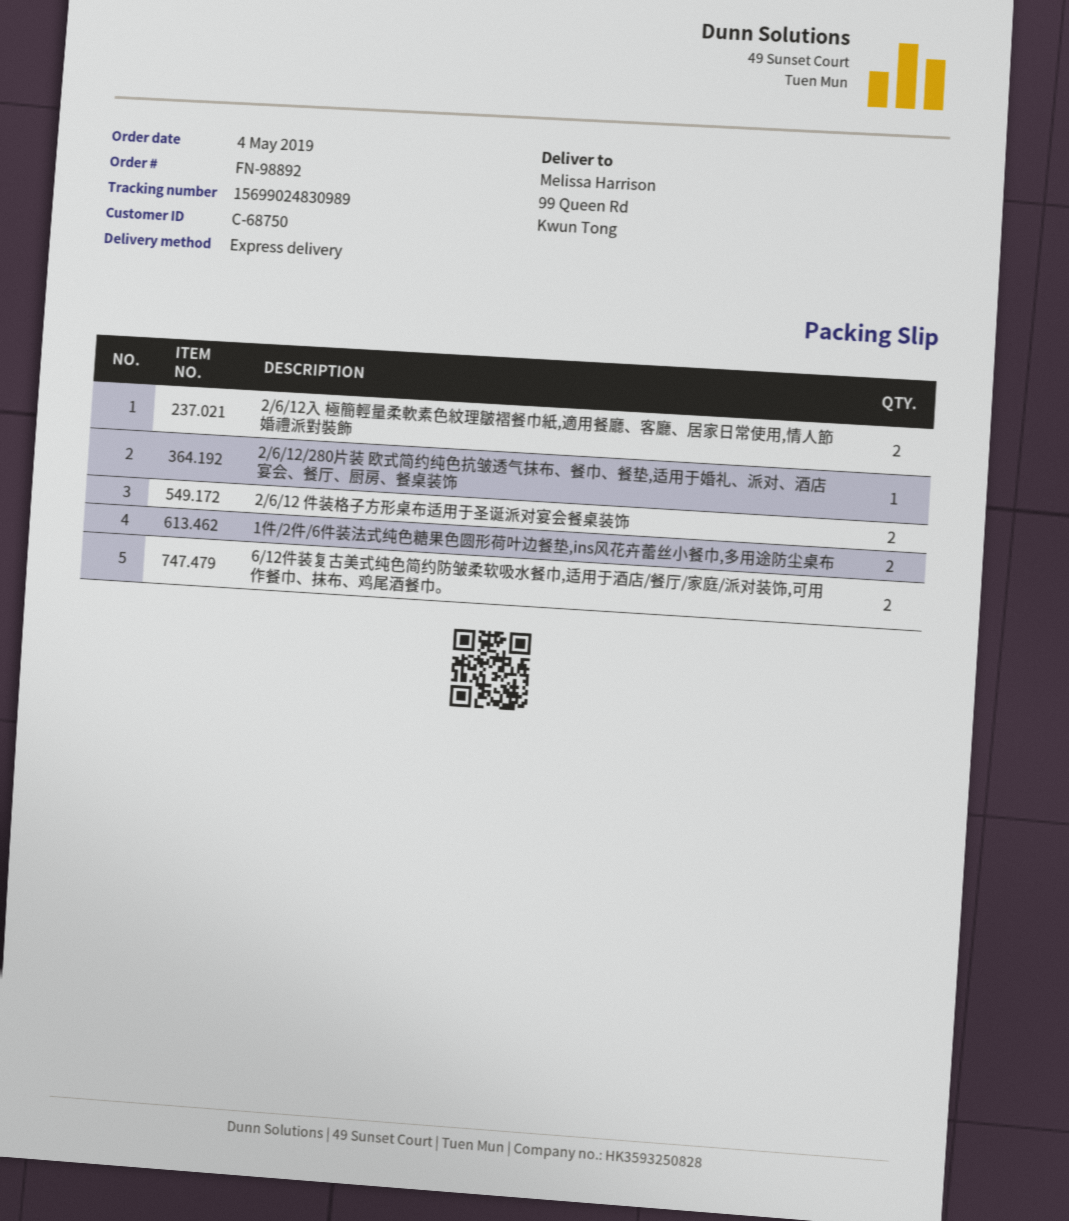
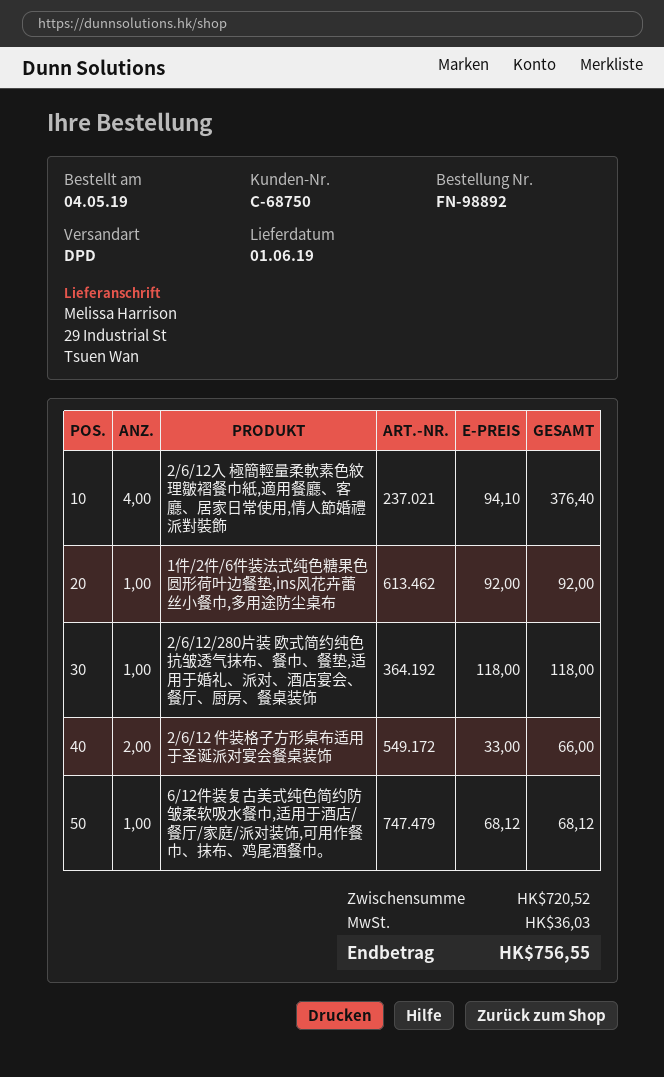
shipping method: express -> DPD
ship to: 99 Queen Rd, Kwun Tong -> 29 Industrial St, Tsuen Wan
2/6/12入 極簡輕量柔軟素色紋理皺褶餐巾紙,適用餐廳、客廳、居家日常使用,情人節婚禮派對裝飾: 2 -> 4
1件/2件/6件装法式纯色糖果色圆形荷叶边餐垫,ins风花卉蕾丝小餐巾,多用途防尘桌布: 2 -> 1
6/12件装复古美式纯色简约防皱柔软吸水餐巾,适用于酒店/餐厅/家庭/派对装饰,可用作餐巾、抹布、鸡尾酒餐巾。: 2 -> 1

